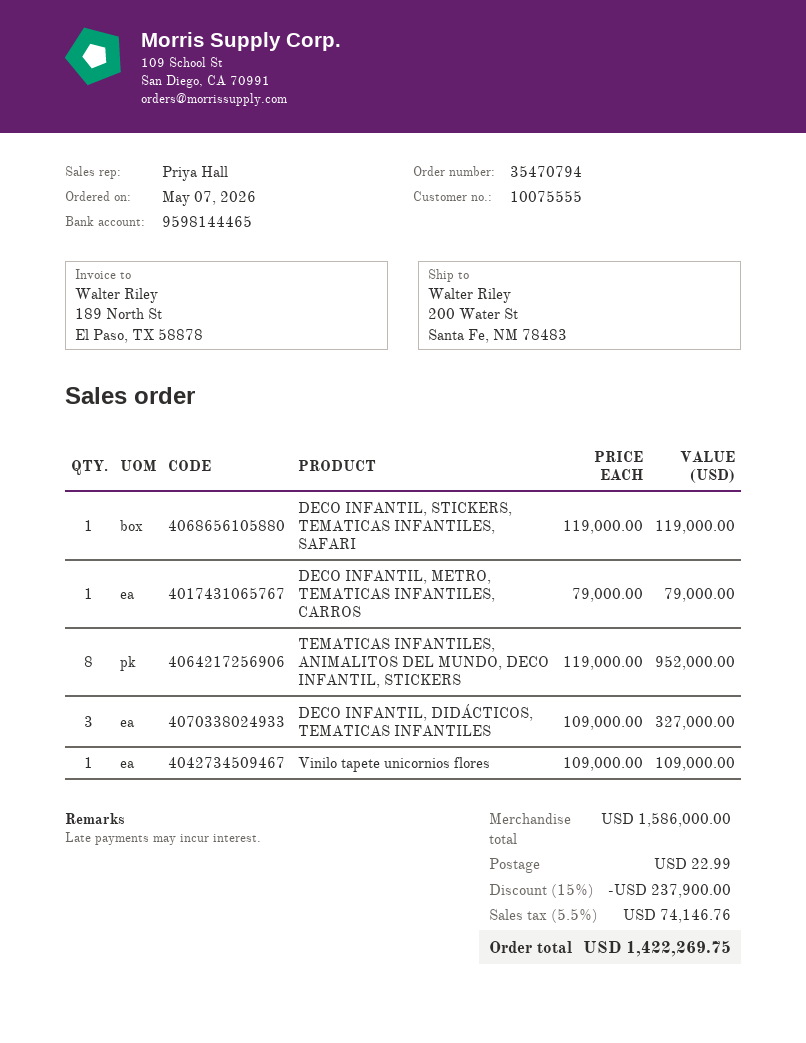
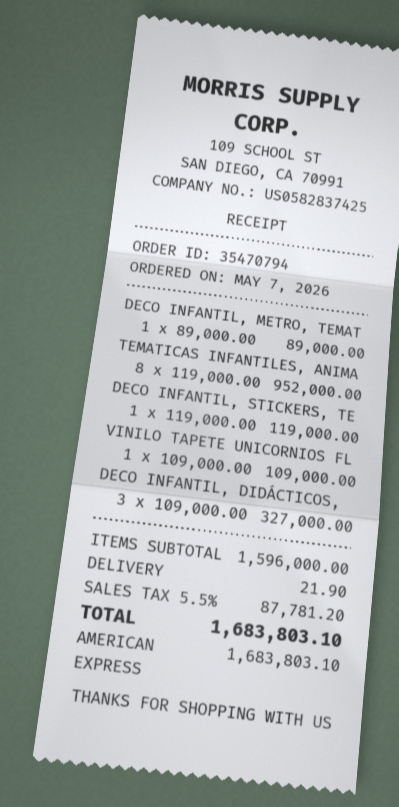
DECO INFANTIL, METRO, TEMATICAS INFANTILES, CARROS: 1 x 79000.00 = 79000.00 -> 1 x 89000.00 = 89000.00
subtotal: 1586000.00 -> 1596000.00
discount: 15% = 237900.00 -> none
shipping: 22.99 -> 21.90
tax: 5.5% = 74146.76 -> 5.5% = 87781.20
total: 1422269.75 -> 1683803.10

